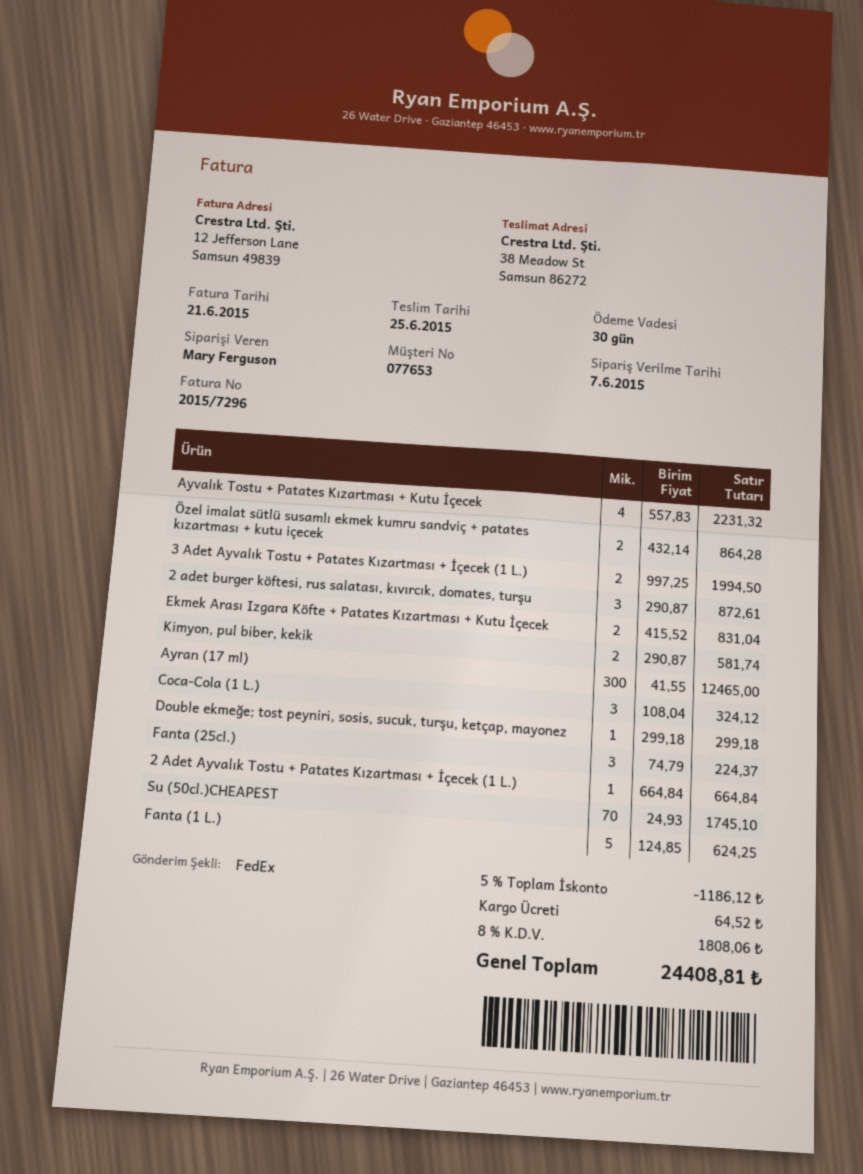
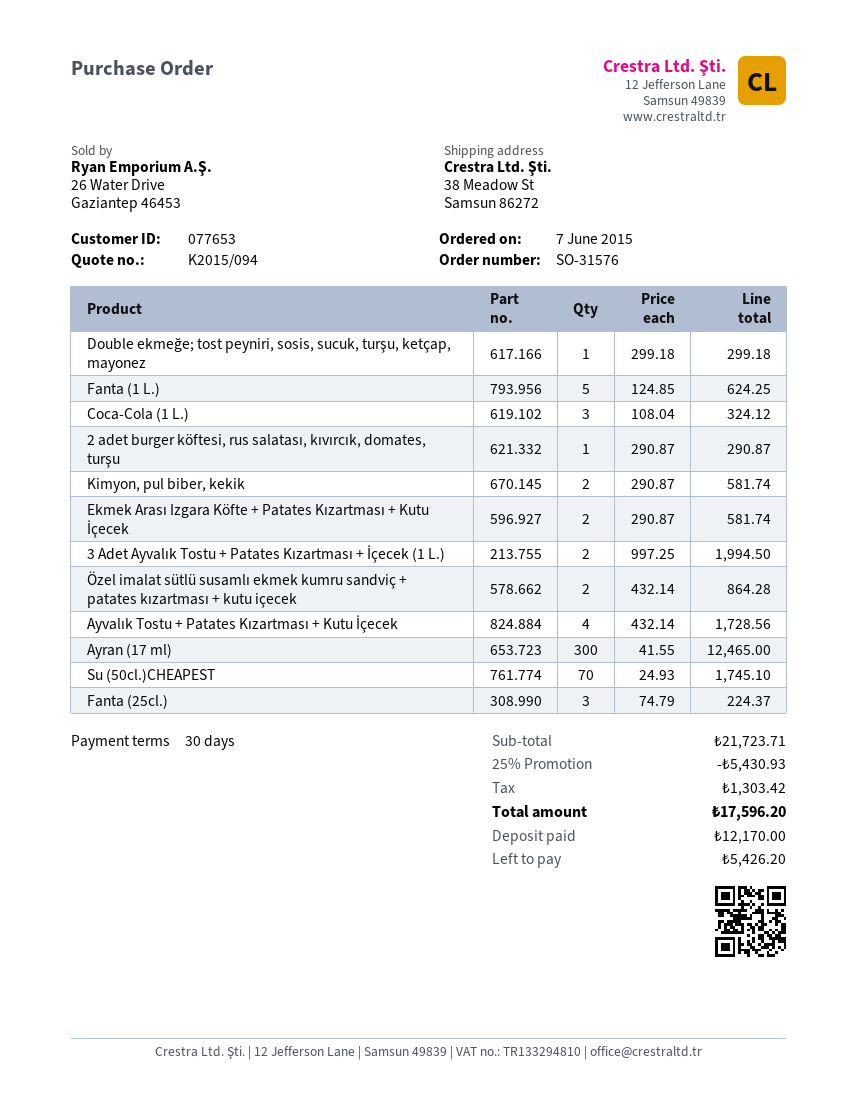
Ayvalık Tostu + Patates Kızartması + Kutu İçecek: 4 x 557.83 = 2231.32 -> 4 x 432.14 = 1728.56
2 adet burger köftesi, rus salatası, kıvırcık, domates, turşu: 3 x 290.87 = 872.61 -> 1 x 290.87 = 290.87
Ekmek Arası Izgara Köfte + Patates Kızartması + Kutu İçecek: 2 x 415.52 = 831.04 -> 2 x 290.87 = 581.74
2 Adet Ayvalık Tostu + Patates Kızartması + İçecek (1 L.): 1 x 664.84 = 664.84 -> none
discount: 5% = 1186.12 -> 25% = 5430.93
shipping: 64.52 -> none
tax: 1808.06 -> 1303.42
total: 24408.81 -> 17596.20

